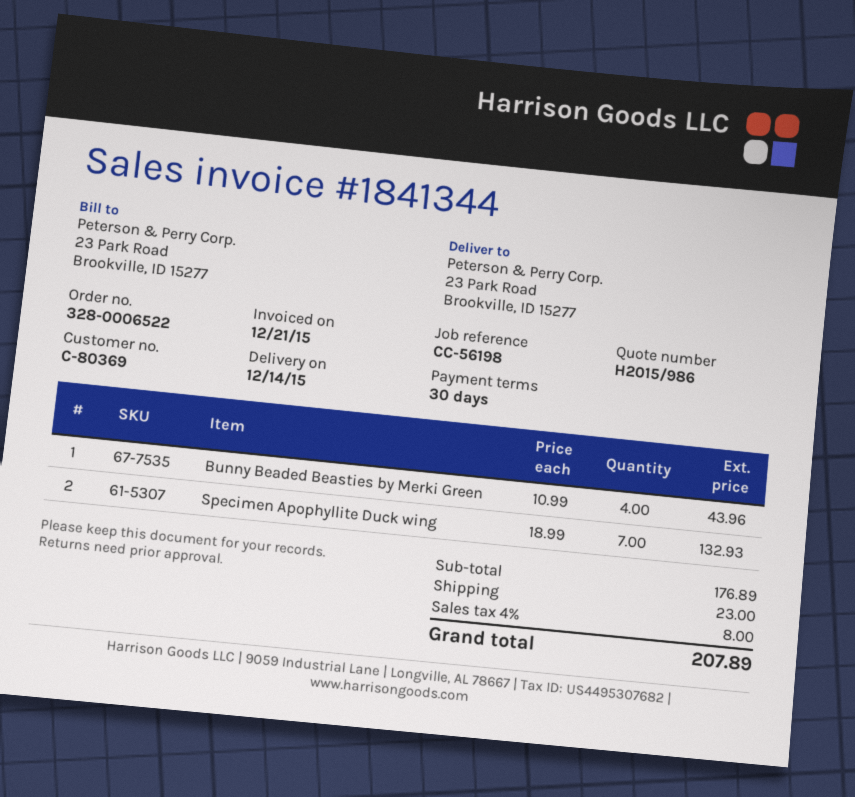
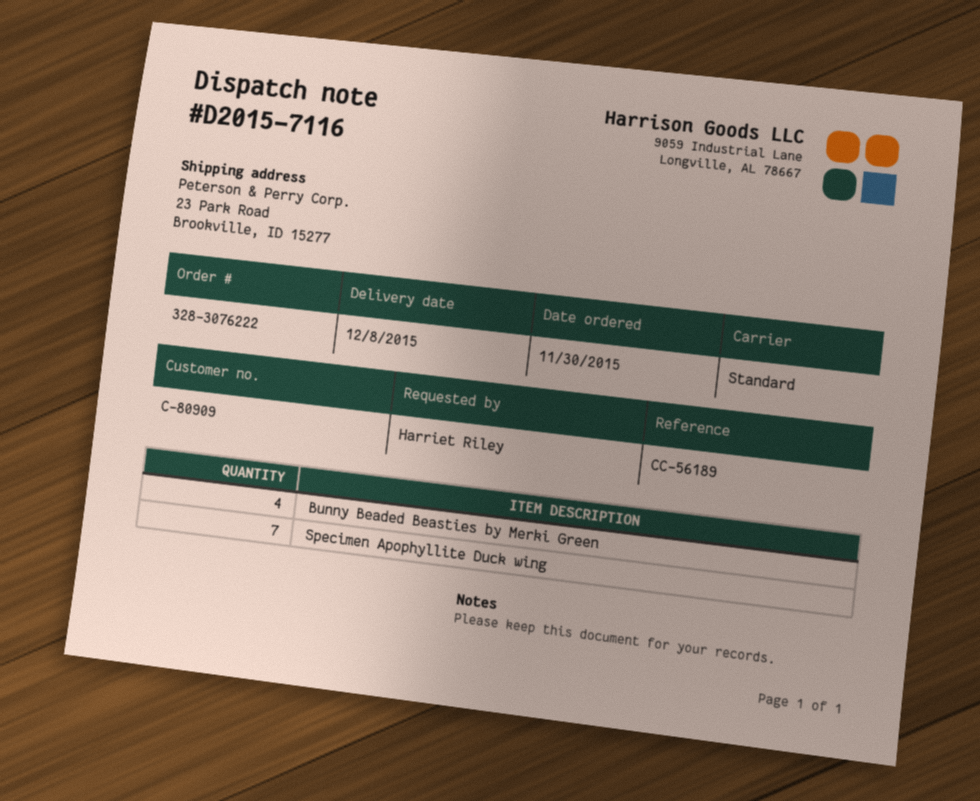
order number: 328-0006522 -> 328-3076222
delivery date: 2015-12-14 -> 2015-12-08
customer number: C-80369 -> C-80909
reference: CC-56198 -> CC-56189

